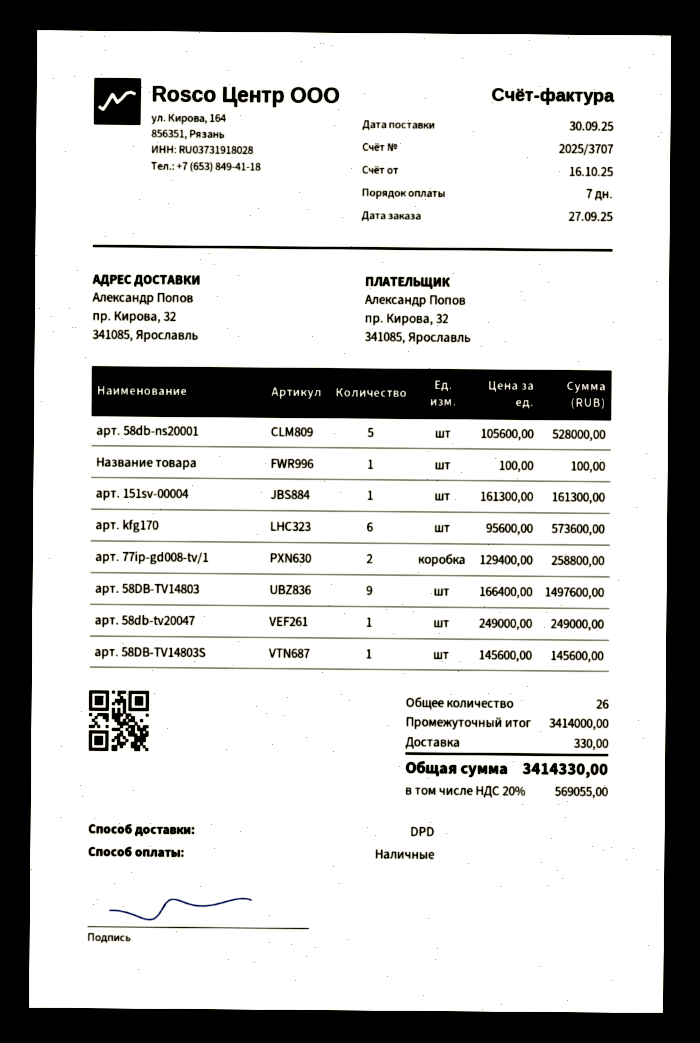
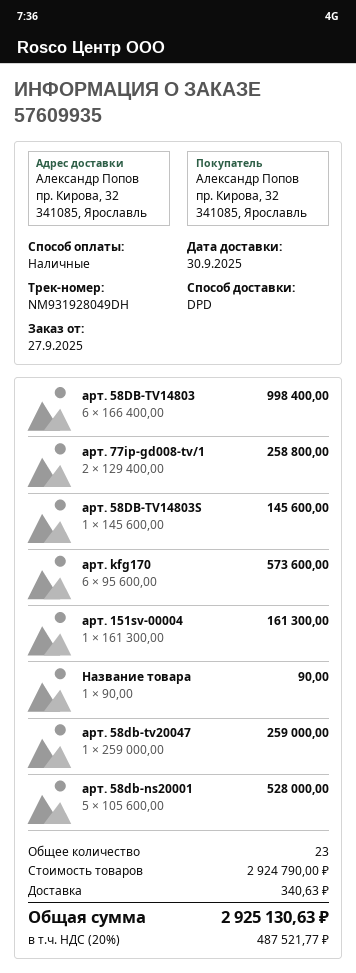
Название товара: 1 x 100.00 = 100.00 -> 1 x 90.00 = 90.00
арт. 58DB-TV14803: 9 x 166400.00 = 1497600.00 -> 6 x 166400.00 = 998400.00
арт. 58db-tv20047: 1 x 249000.00 = 249000.00 -> 1 x 259000.00 = 259000.00
total quantity: 26 -> 23
subtotal: 3414000.00 -> 2924790.00
shipping: 330.00 -> 340.63
tax: 20% = 569055.00 -> 20% = 487521.77
total: 3414330.00 -> 2925130.63

